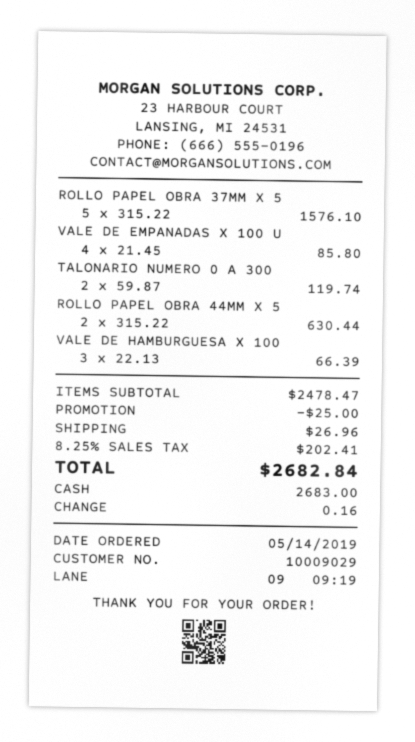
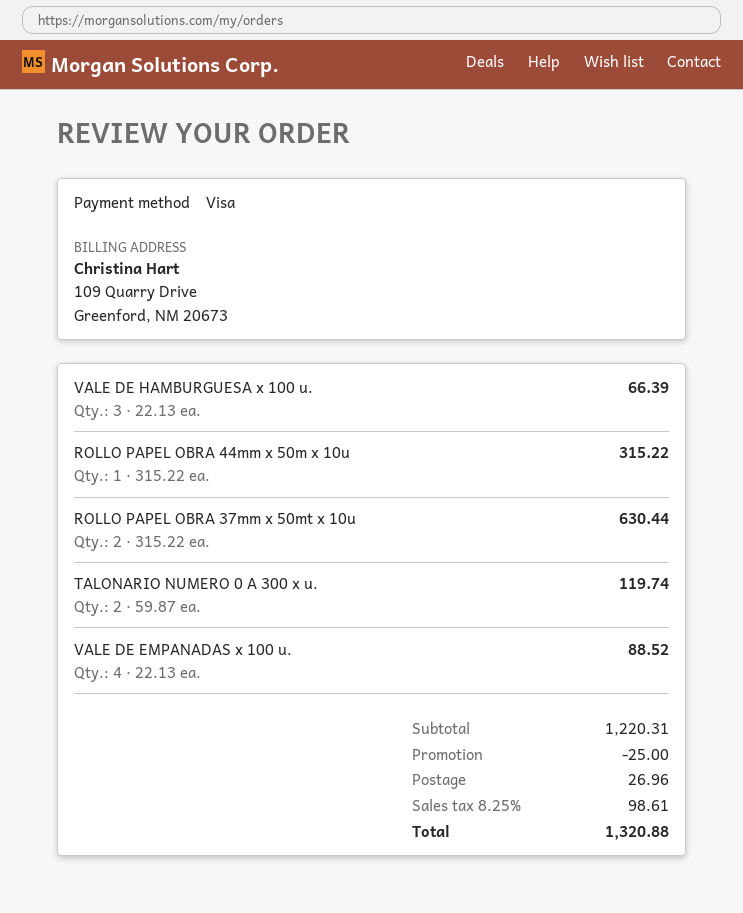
payment method: cash -> Visa
ROLLO PAPEL OBRA 37MM X 5: 5 x 315.22 = 1576.10 -> 2 x 315.22 = 630.44
VALE DE EMPANADAS X 100 U: 4 x 21.45 = 85.80 -> 4 x 22.13 = 88.52
ROLLO PAPEL OBRA 44MM X 5: 2 x 315.22 = 630.44 -> 1 x 315.22 = 315.22
subtotal: 2478.47 -> 1220.31
tax: 8.25% = 202.41 -> 8.25% = 98.61
total: 2682.84 -> 1320.88

